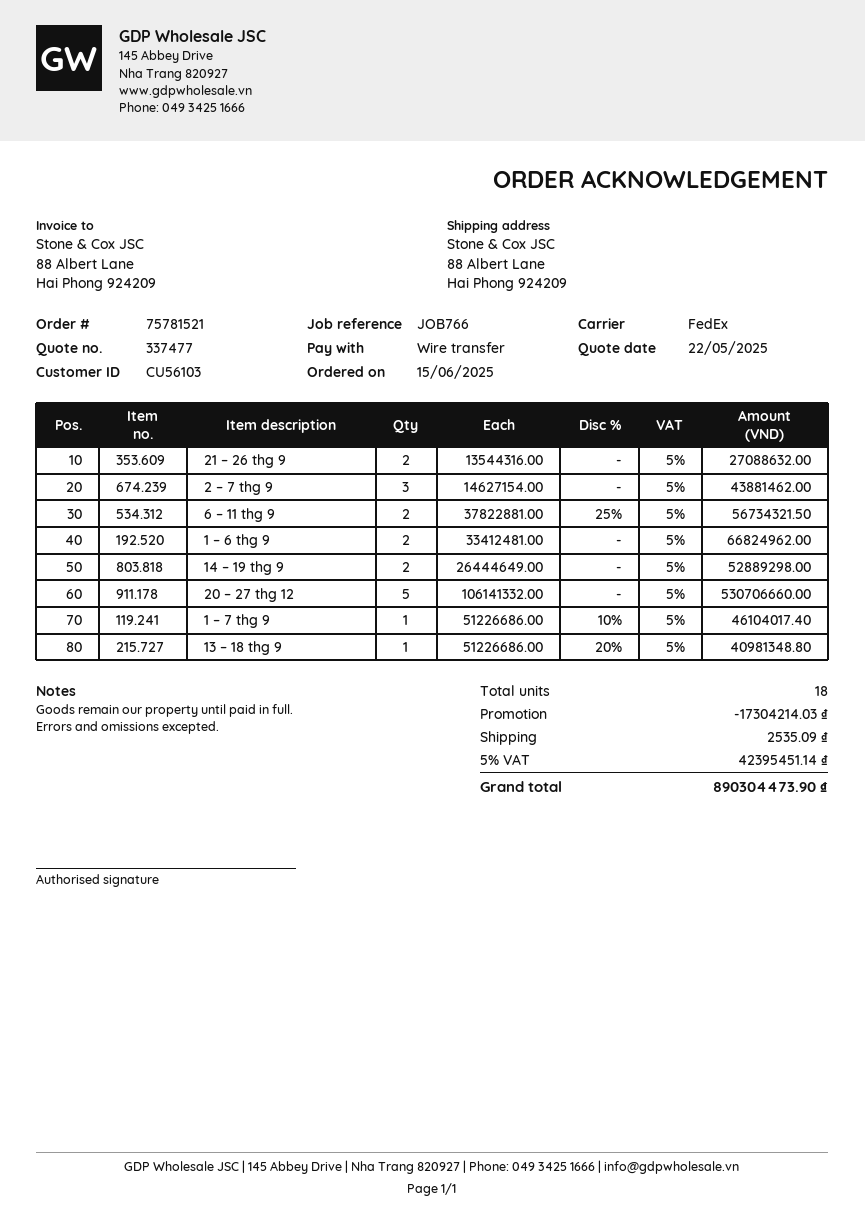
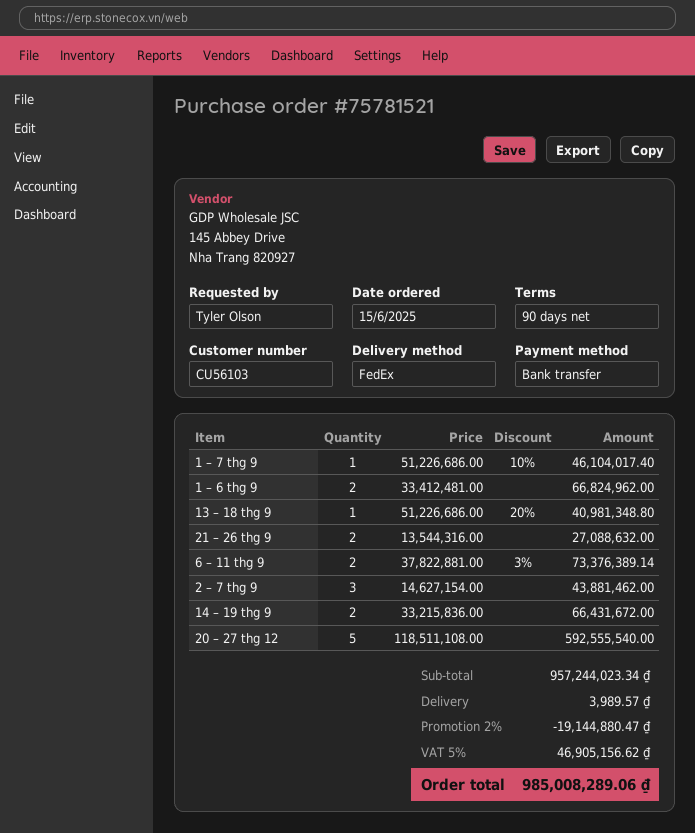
6 – 11 thg 9: 2 x 37822881.00 - 25% = 56734321.50 -> 2 x 37822881.00 - 3% = 73376389.14
14 – 19 thg 9: 2 x 26444649.00 = 52889298.00 -> 2 x 33215836.00 = 66431672.00
20 – 27 thg 12: 5 x 106141332.00 = 530706660.00 -> 5 x 118511108.00 = 592555540.00
discount: 17304214.03 -> 19144880.47
shipping: 2535.09 -> 3989.57
tax: 5% = 42395451.14 -> 5% = 46905156.62
total: 890304473.90 -> 985008289.06

